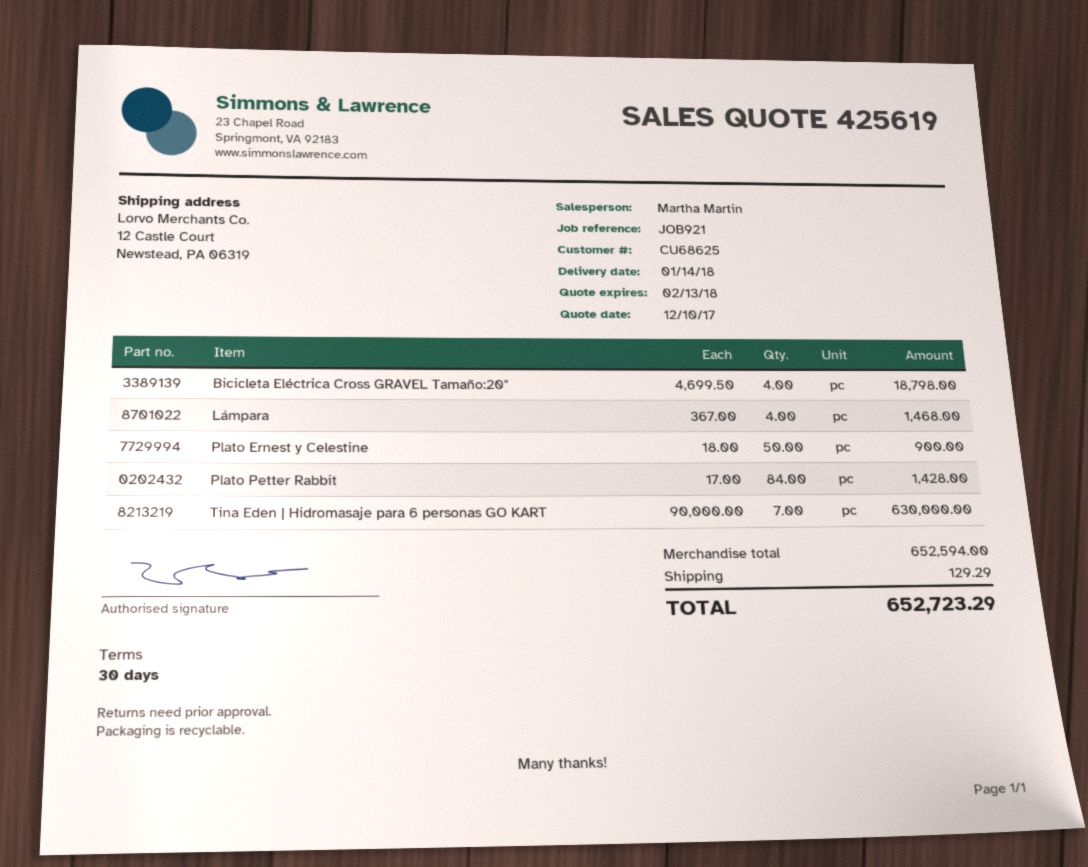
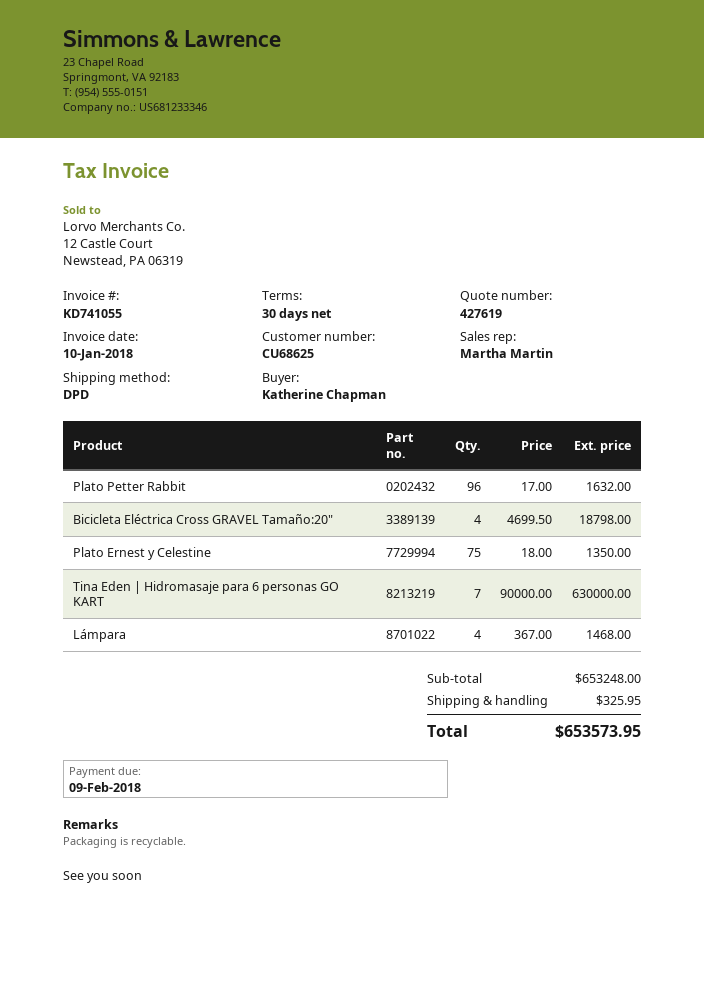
quote number: 425619 -> 427619
Plato Ernest y Celestine: 50 x 18.00 = 900.00 -> 75 x 18.00 = 1350.00
Plato Petter Rabbit: 84 x 17.00 = 1428.00 -> 96 x 17.00 = 1632.00
subtotal: 652594.00 -> 653248.00
shipping: 129.29 -> 325.95
total: 652723.29 -> 653573.95

